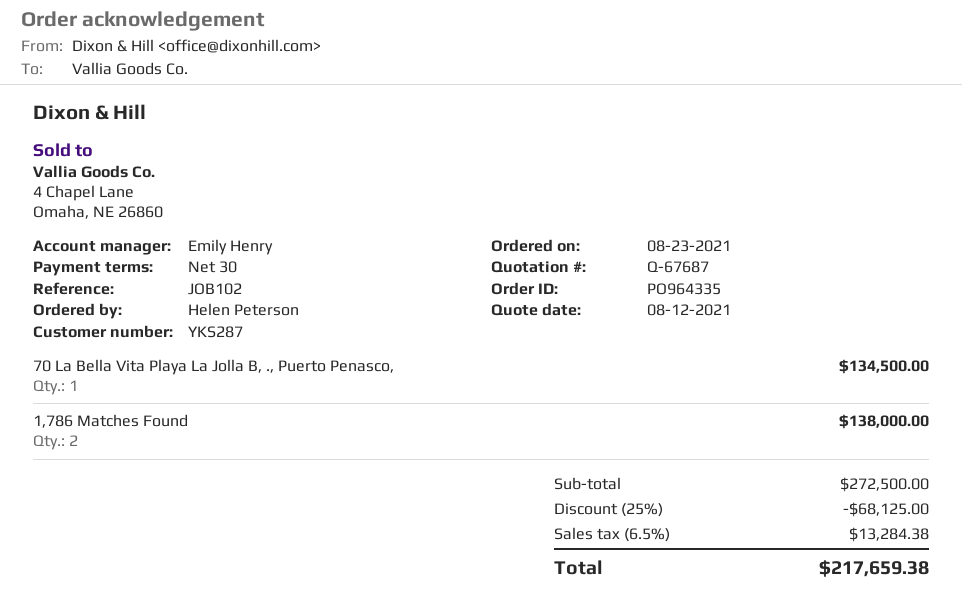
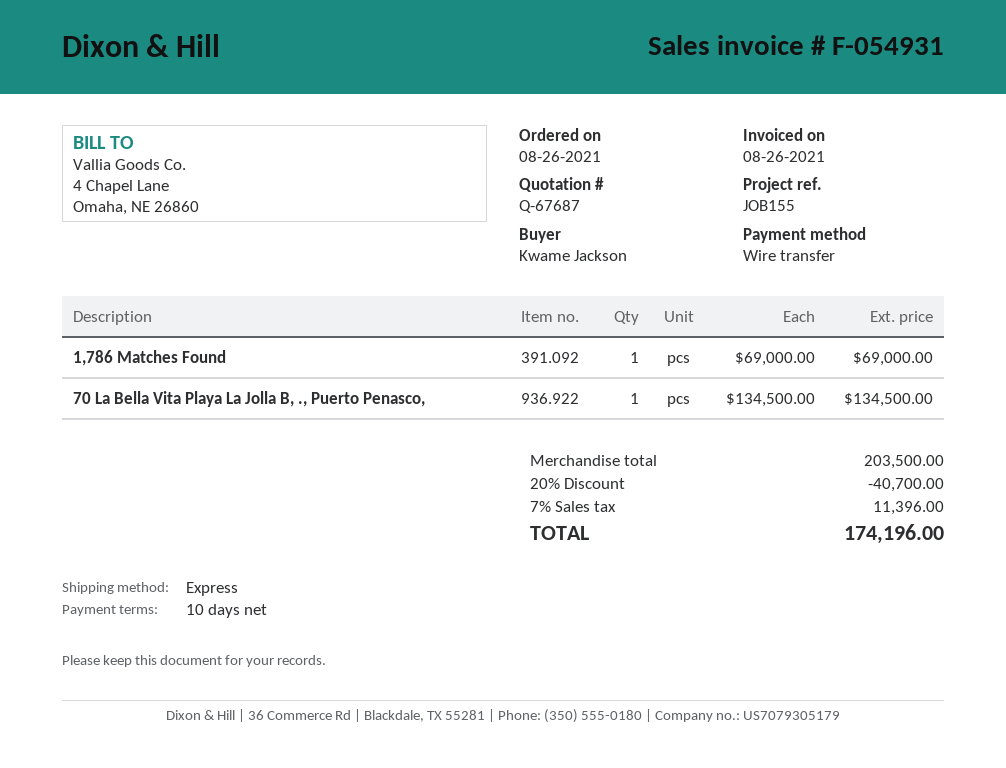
order date: 2021-08-23 -> 2021-08-26
payment terms: 30 days -> 10 days
reference: JOB102 -> JOB155
ordered by: Helen Peterson -> Kwame Jackson
1,786 Matches Found: 2 for 138000.00 -> 1 for 69000.00
subtotal: 272500.00 -> 203500.00
discount: 25% = 68125.00 -> 20% = 40700.00
tax: 6.5% = 13284.38 -> 7% = 11396.00
total: 217659.38 -> 174196.00

